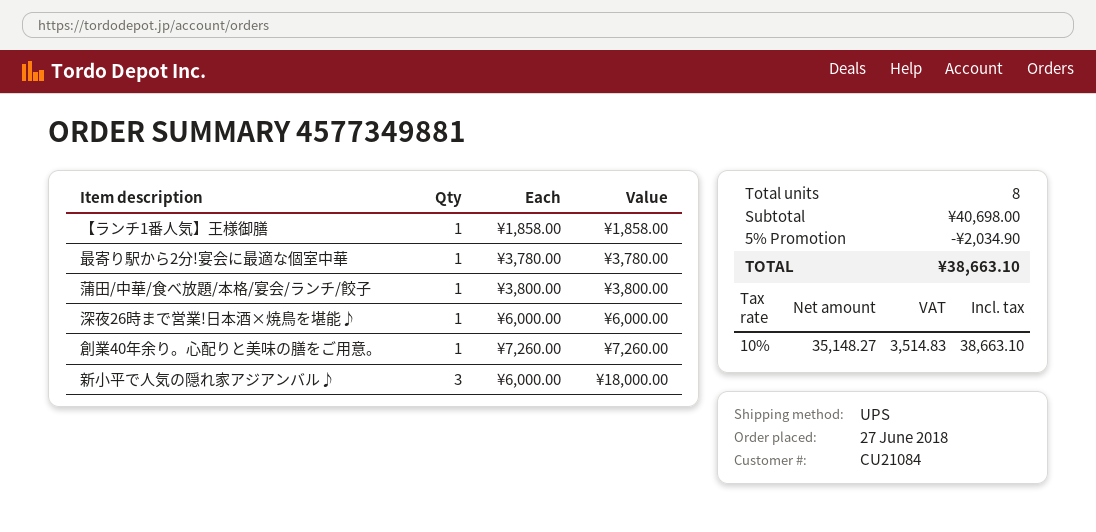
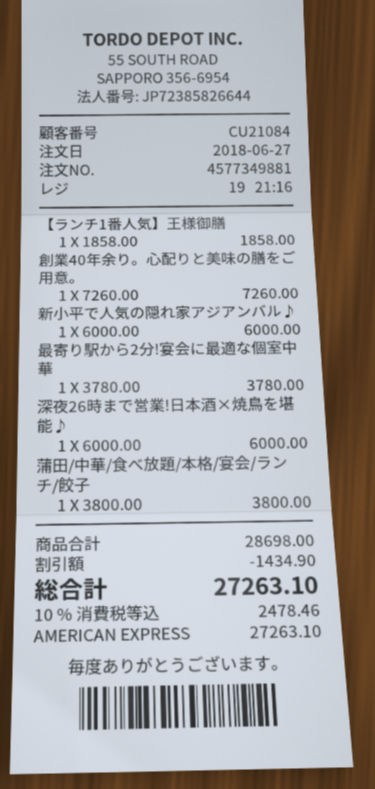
新小平で人気の隠れ家アジアンバル♪: 3 x 6000.00 = 18000.00 -> 1 x 6000.00 = 6000.00
subtotal: 40698.00 -> 28698.00
discount: 2034.90 -> 1434.90
tax: 10% = 3514.83 -> 10% = 2478.46
total: 38663.10 -> 27263.10

